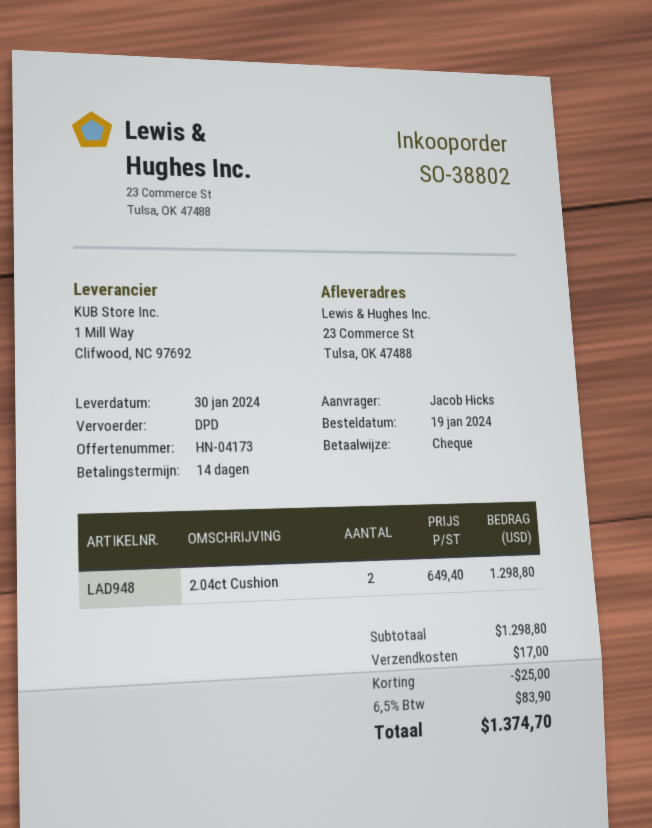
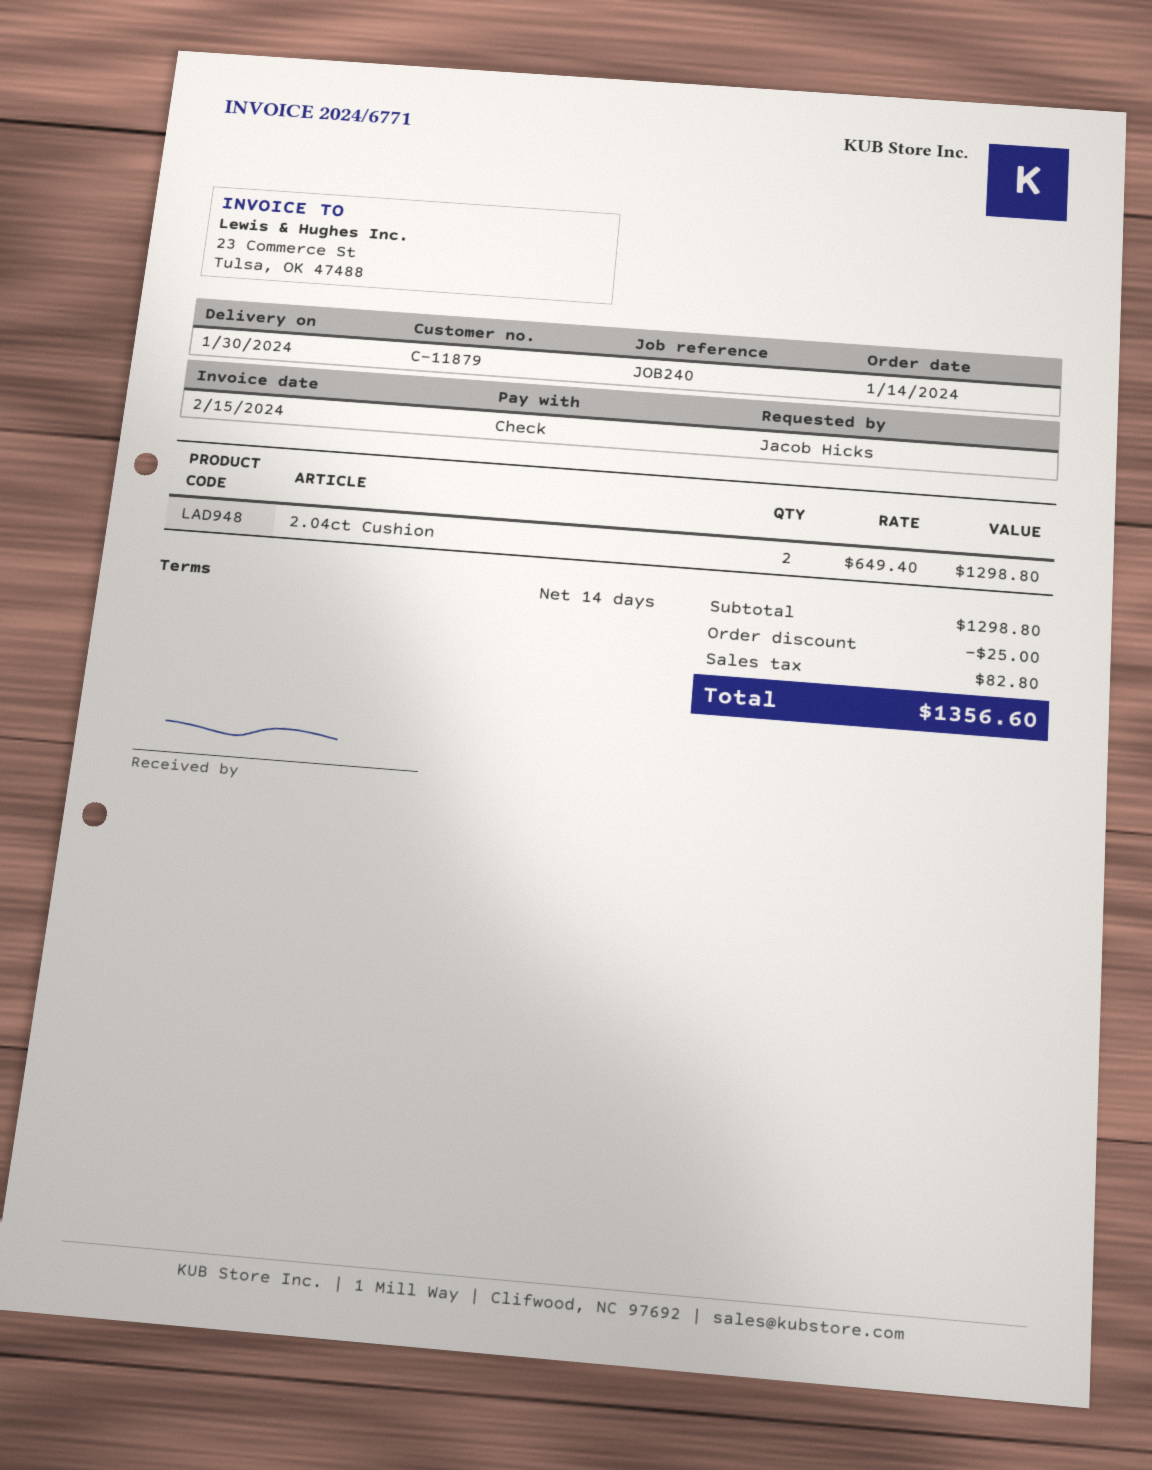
order date: 2024-01-19 -> 2024-01-14
shipping: 17.00 -> none
tax: 83.90 -> 82.80
total: 1374.70 -> 1356.60

